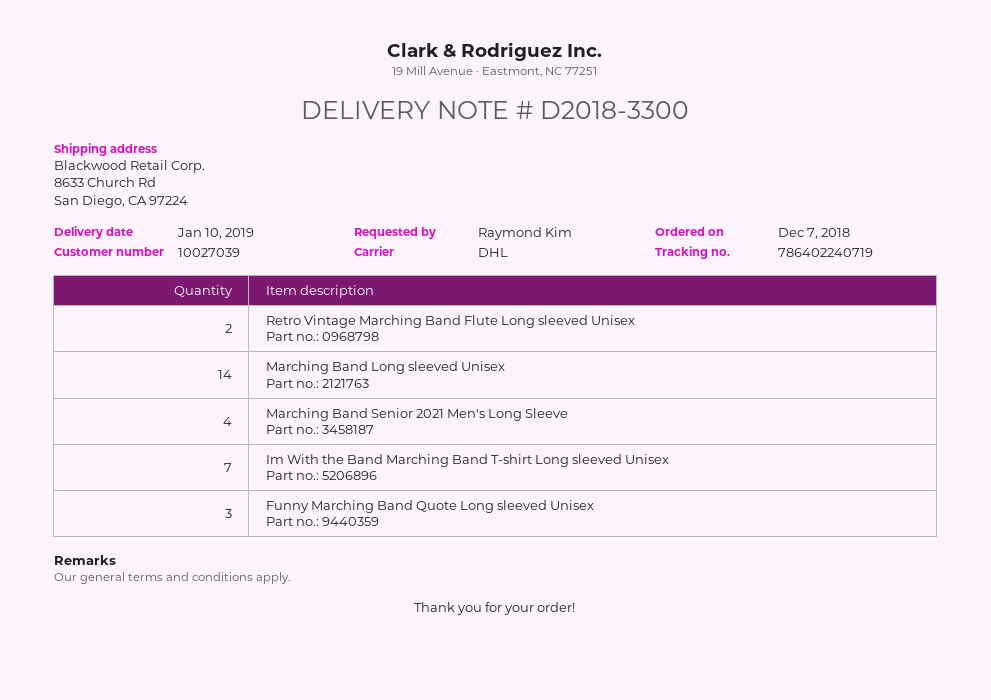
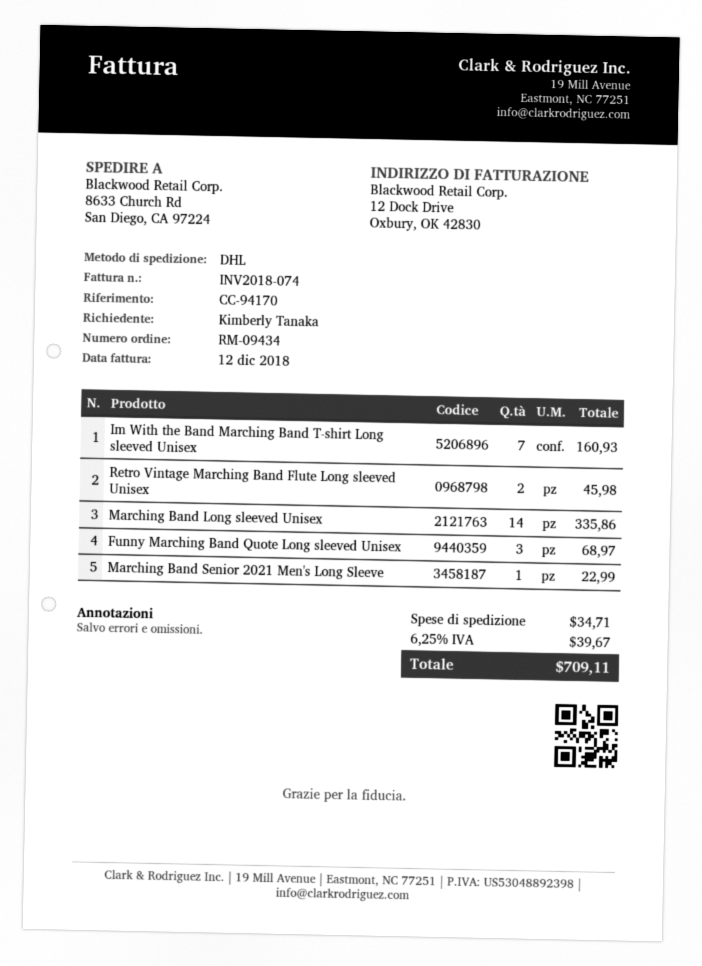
ordered by: Raymond Kim -> Kimberly Tanaka
Marching Band Senior 2021 Men's Long Sleeve: 4 -> 1

